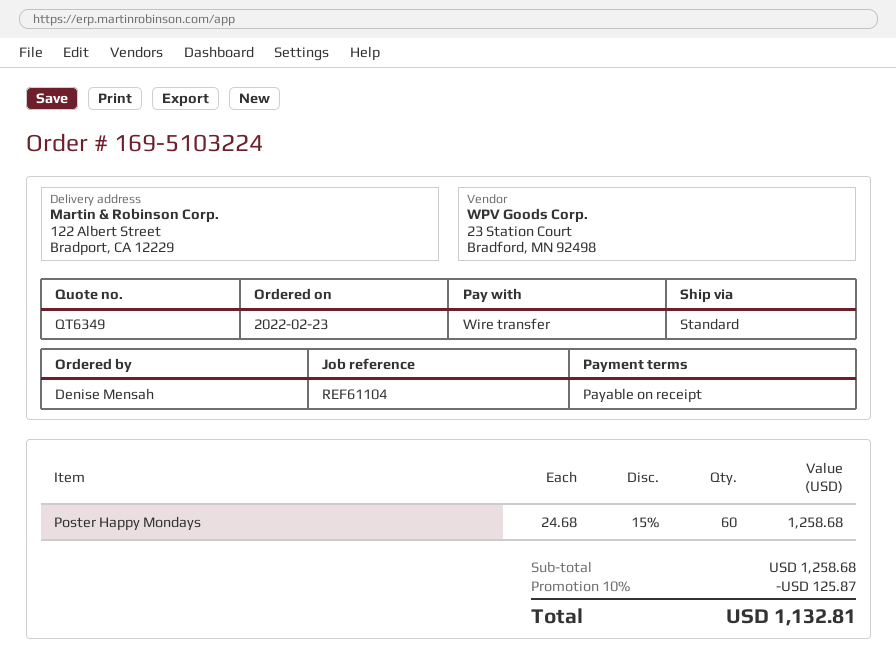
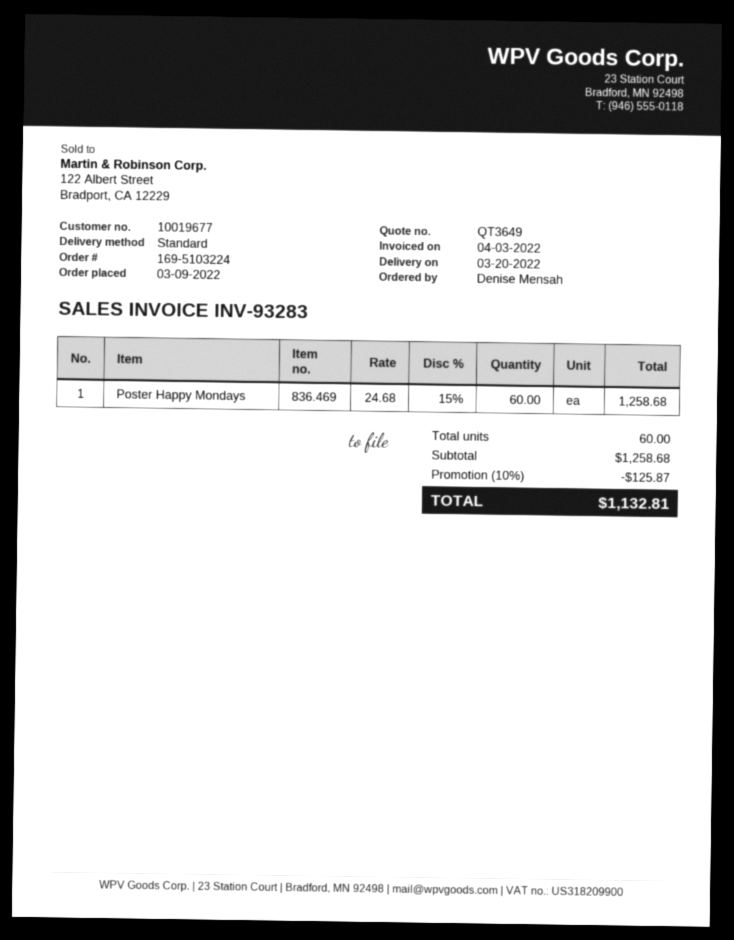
quote number: QT6349 -> QT3649
order date: 2022-02-23 -> 2022-03-09

